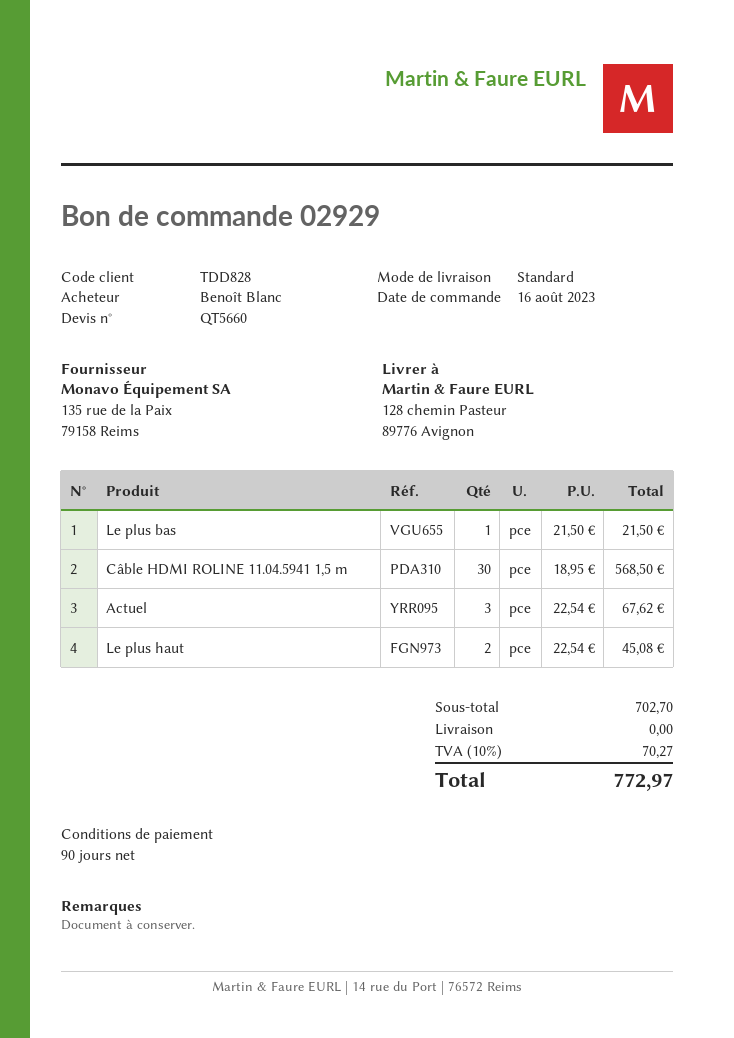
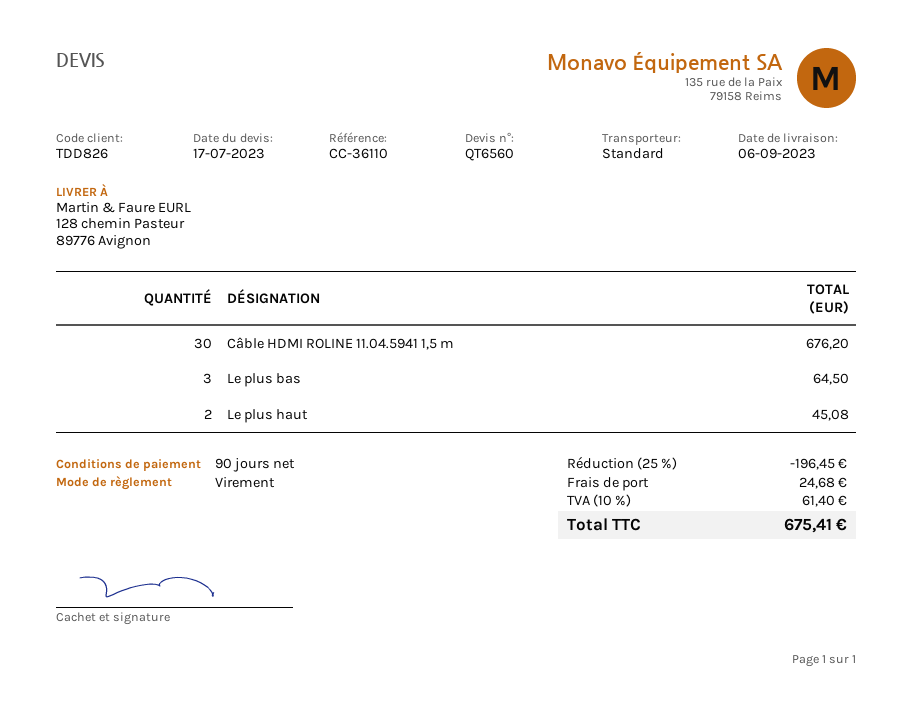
quote number: QT5660 -> QT6560
customer number: TDD828 -> TDD826
Le plus bas: 1 for 21.50 -> 3 for 64.50
Câble HDMI ROLINE 11.04.5941 1,5 m: 30 for 568.50 -> 30 for 676.20
Actuel: 3 for 67.62 -> none
discount: none -> 25% = 196.45
shipping: 0.00 -> 24.68
tax: 10% = 70.27 -> 10% = 61.40
total: 772.97 -> 675.41

